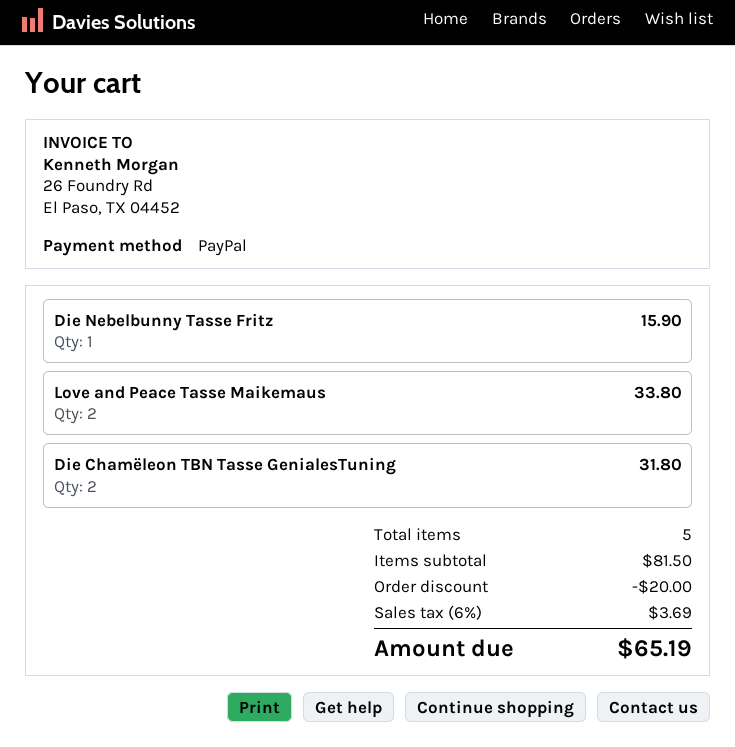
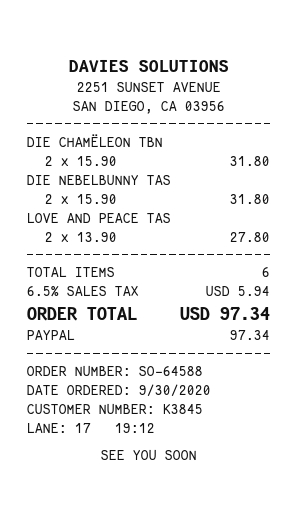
Die Nebelbunny Tasse Fritz: 1 for 15.90 -> 2 for 31.80
Love and Peace Tasse Maikemaus: 2 for 33.80 -> 2 for 27.80
total quantity: 5 -> 6
discount: 20.00 -> none
tax: 6% = 3.69 -> 6.5% = 5.94
total: 65.19 -> 97.34

